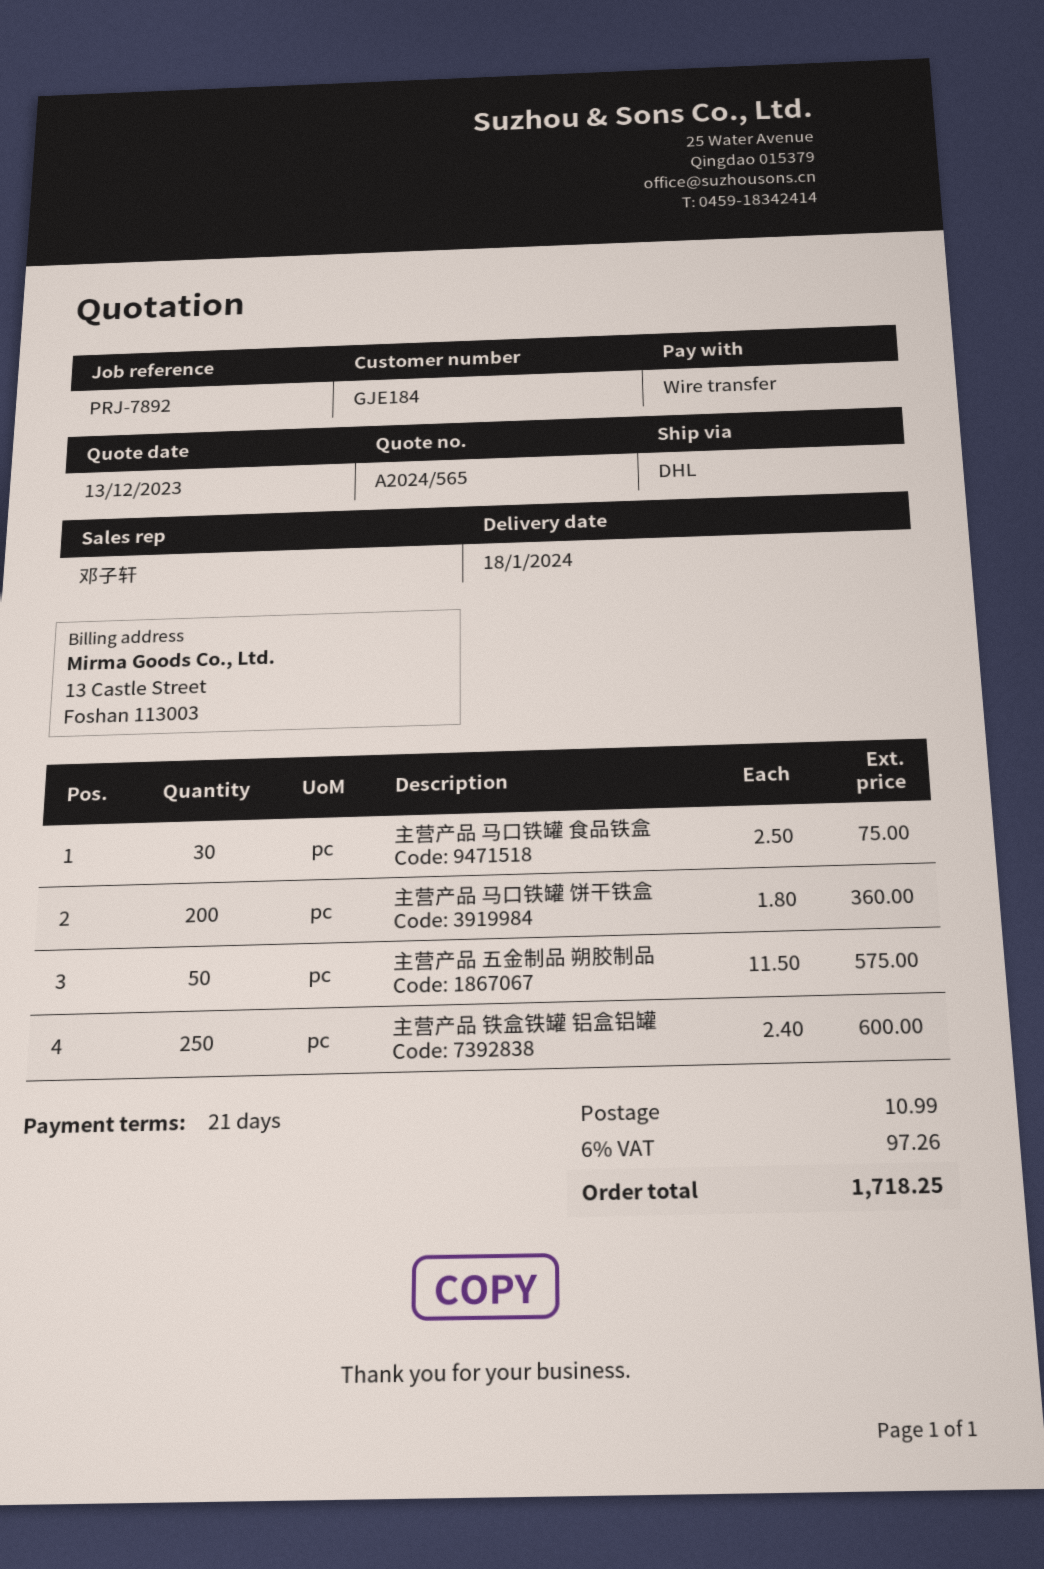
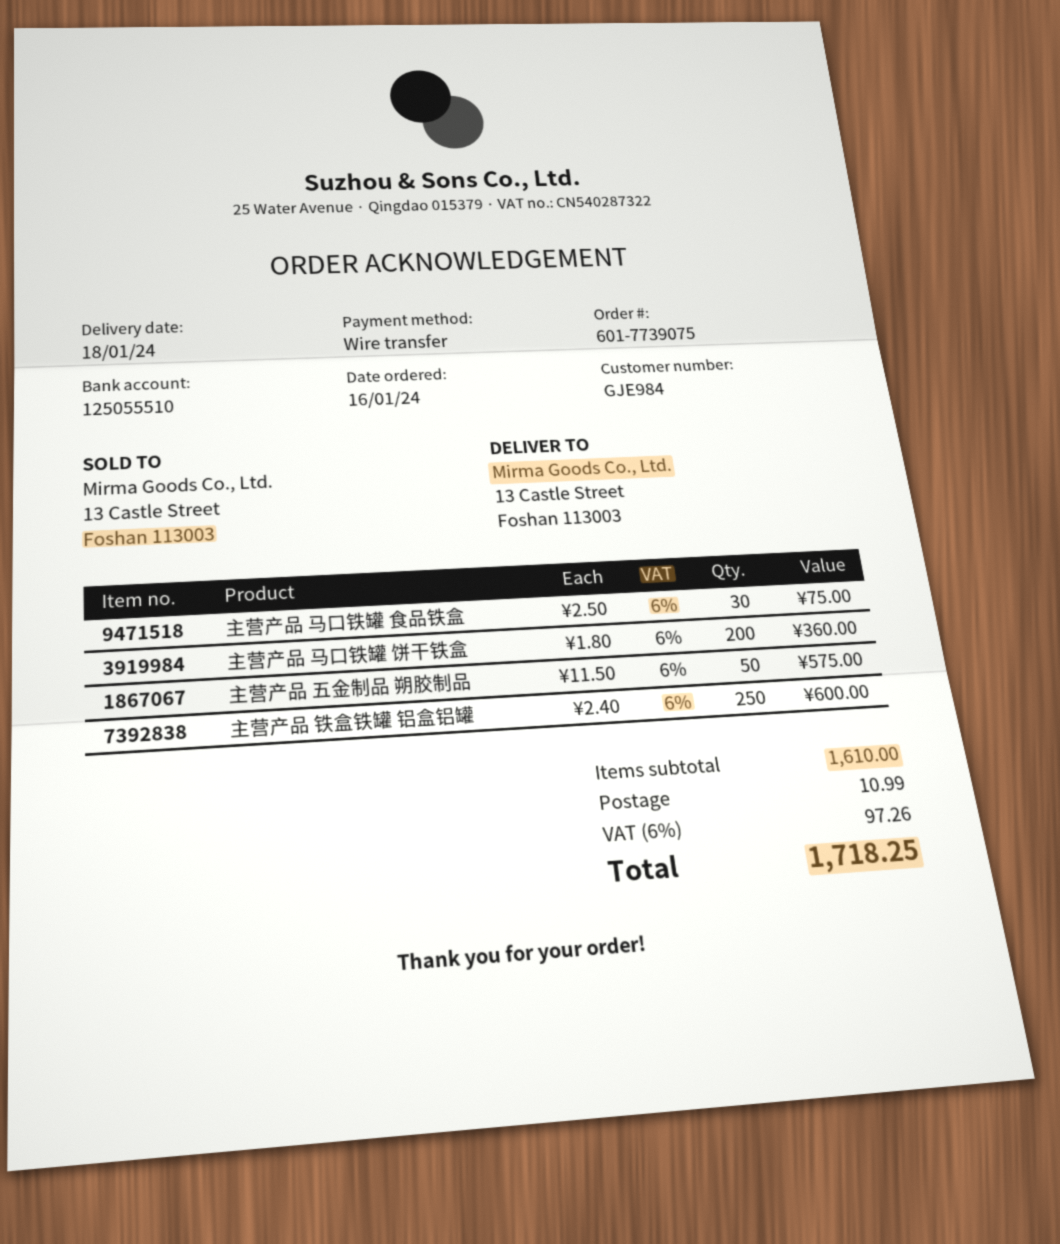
customer number: GJE184 -> GJE984

